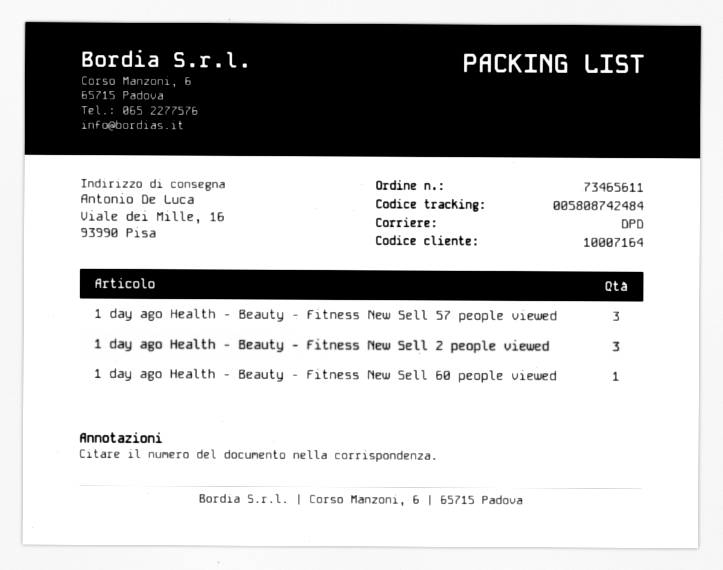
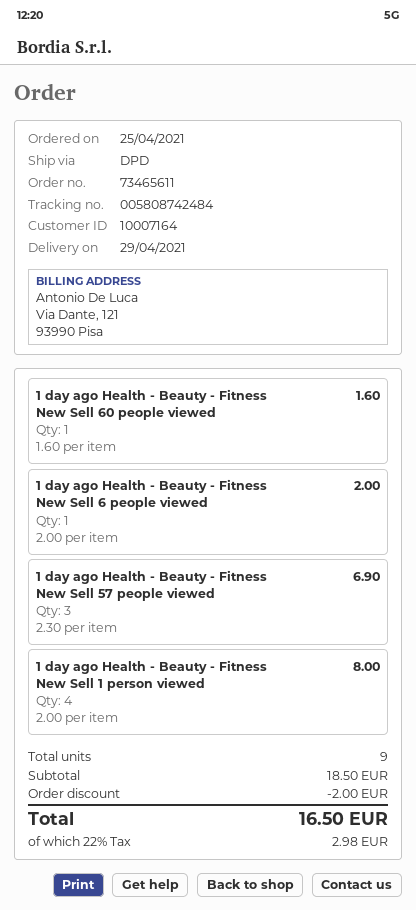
1 day ago Health - Beauty - Fitness New Sell 2 people viewed: 3 -> none
1 day ago Health - Beauty - Fitness New Sell 6 people viewed: none -> 1
1 day ago Health - Beauty - Fitness New Sell 1 person viewed: none -> 4

